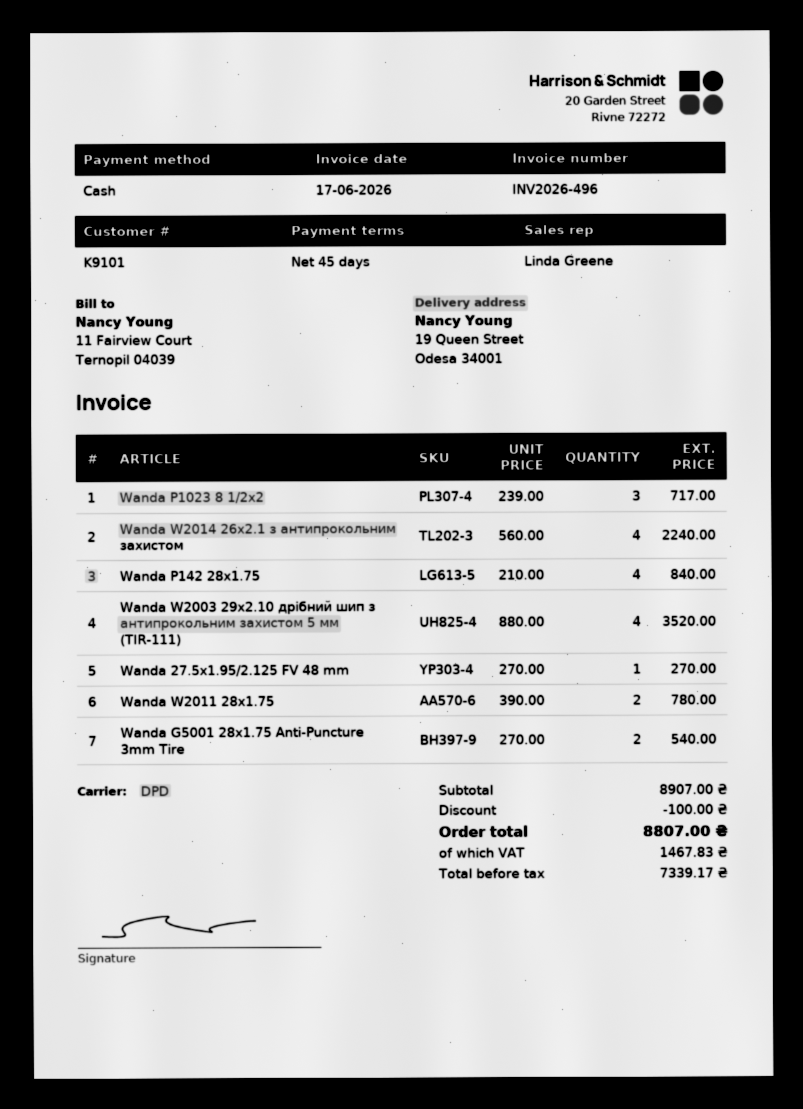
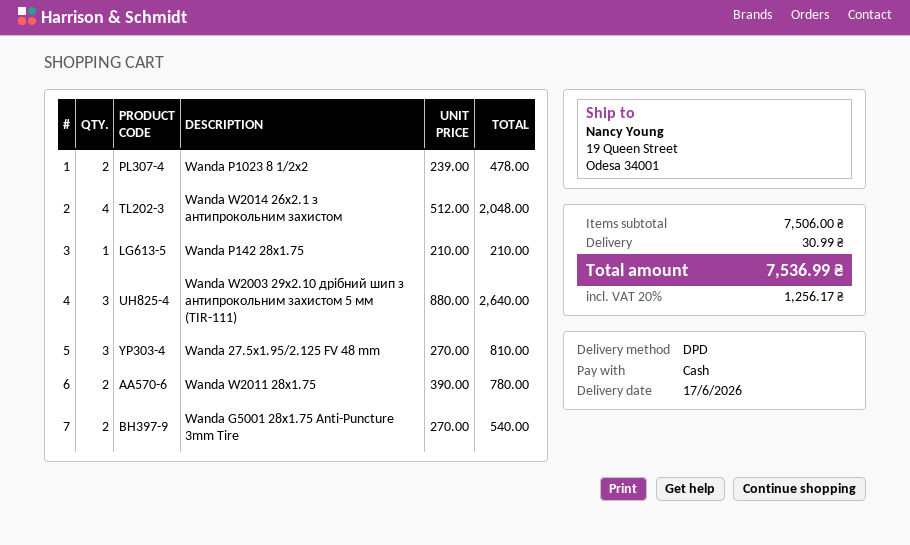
Wanda P1023 8 1/2x2: 3 x 239.00 = 717.00 -> 2 x 239.00 = 478.00
Wanda W2014 26x2.1 з антипрокольним захистом: 4 x 560.00 = 2240.00 -> 4 x 512.00 = 2048.00
Wanda P142 28x1.75: 4 x 210.00 = 840.00 -> 1 x 210.00 = 210.00
Wanda W2003 29x2.10 дрібний шип з антипрокольним захистом 5 мм (TIR-111): 4 x 880.00 = 3520.00 -> 3 x 880.00 = 2640.00
Wanda 27.5x1.95/2.125 FV 48 mm: 1 x 270.00 = 270.00 -> 3 x 270.00 = 810.00
subtotal: 8907.00 -> 7506.00
discount: 100.00 -> none
shipping: none -> 30.99
tax: 1467.83 -> 1256.17
total: 8807.00 -> 7536.99

